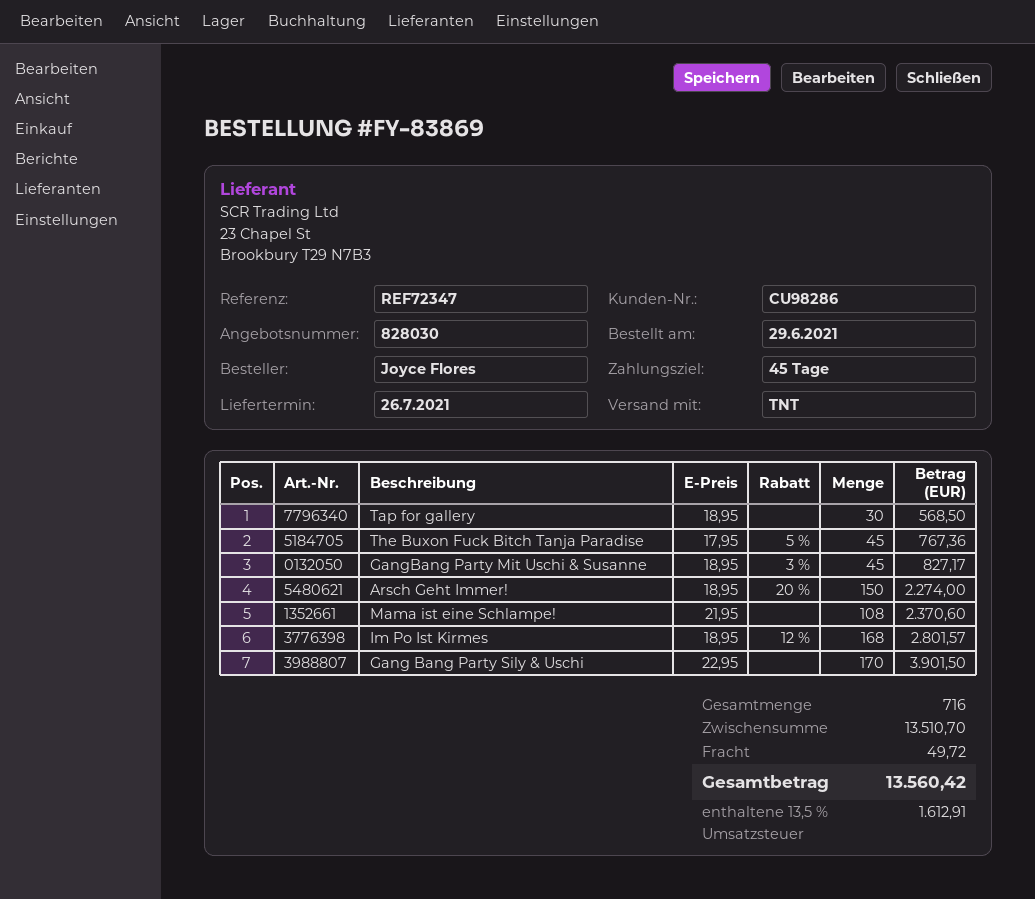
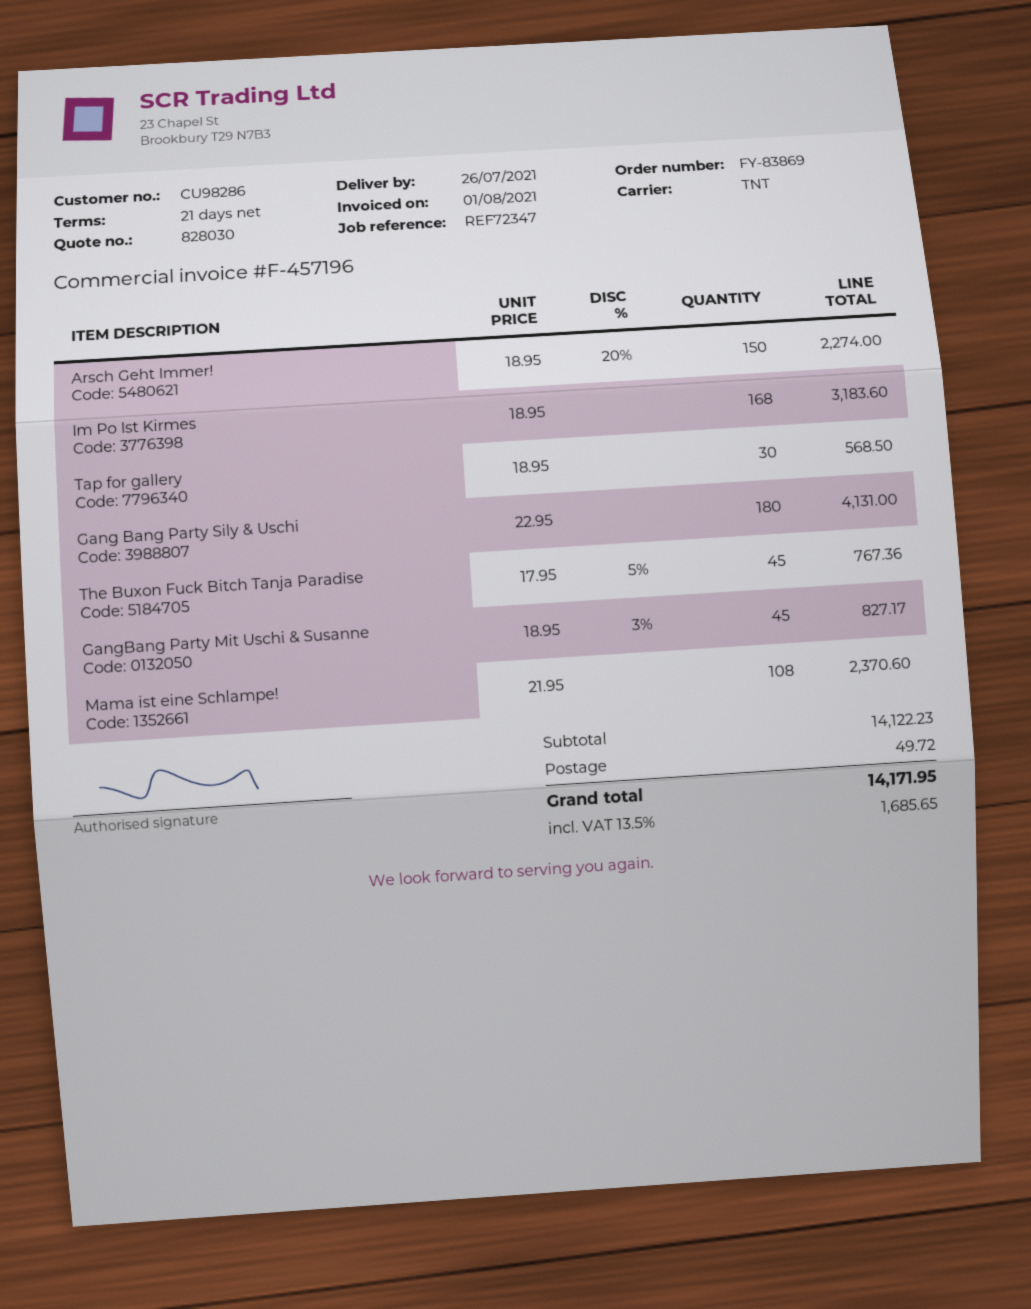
payment terms: 45 days -> 21 days
Im Po Ist Kirmes: 168 x 18.95 - 12% = 2801.57 -> 168 x 18.95 = 3183.60
Gang Bang Party Sily & Uschi: 170 x 22.95 = 3901.50 -> 180 x 22.95 = 4131.00
subtotal: 13510.70 -> 14122.23
tax: 13.5% = 1612.91 -> 13.5% = 1685.65
total: 13560.42 -> 14171.95

